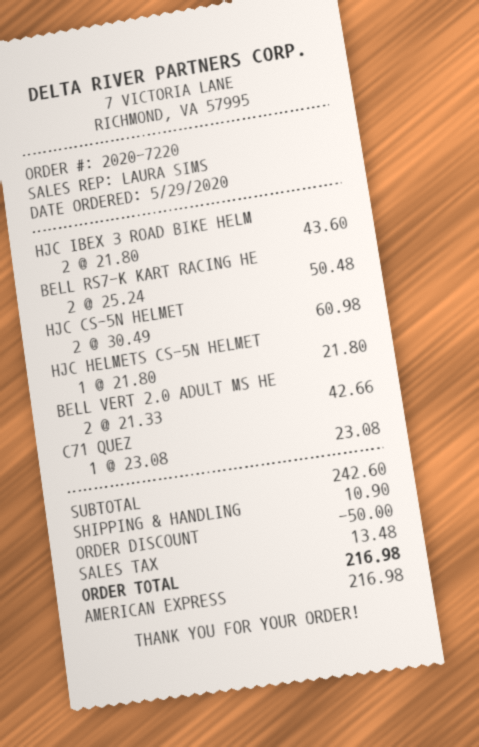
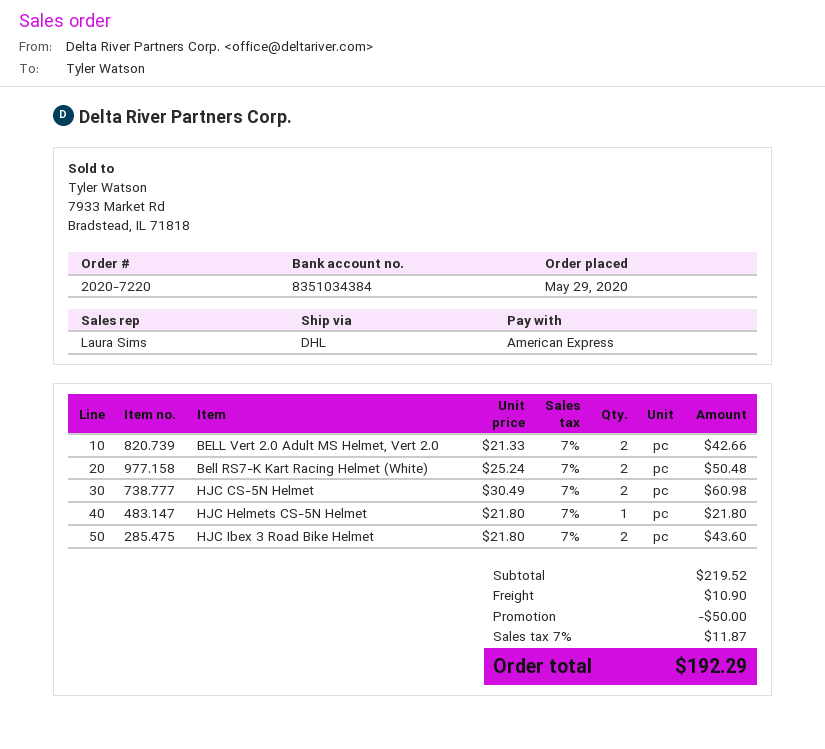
C71 QUEZ: 1 x 23.08 = 23.08 -> none
subtotal: 242.60 -> 219.52
tax: 13.48 -> 11.87
total: 216.98 -> 192.29

